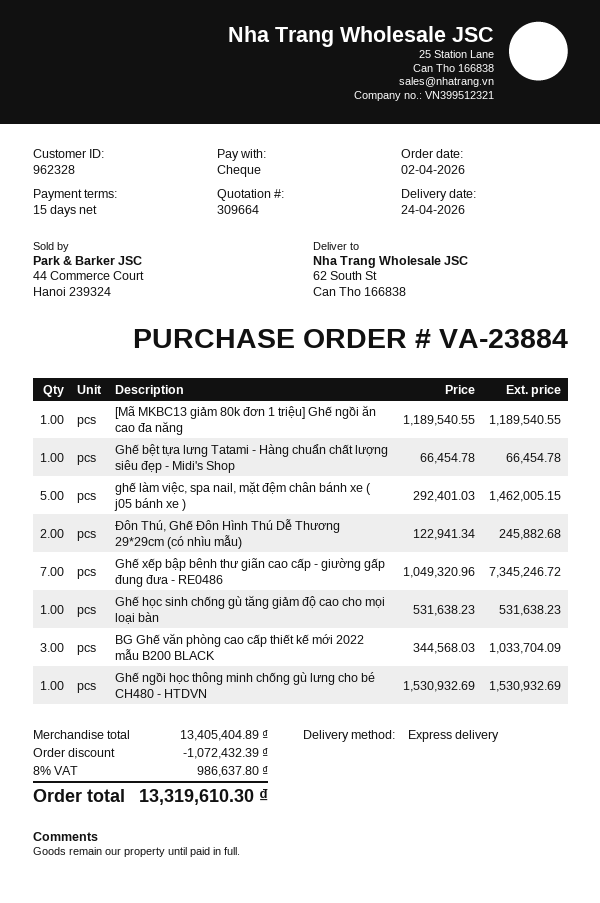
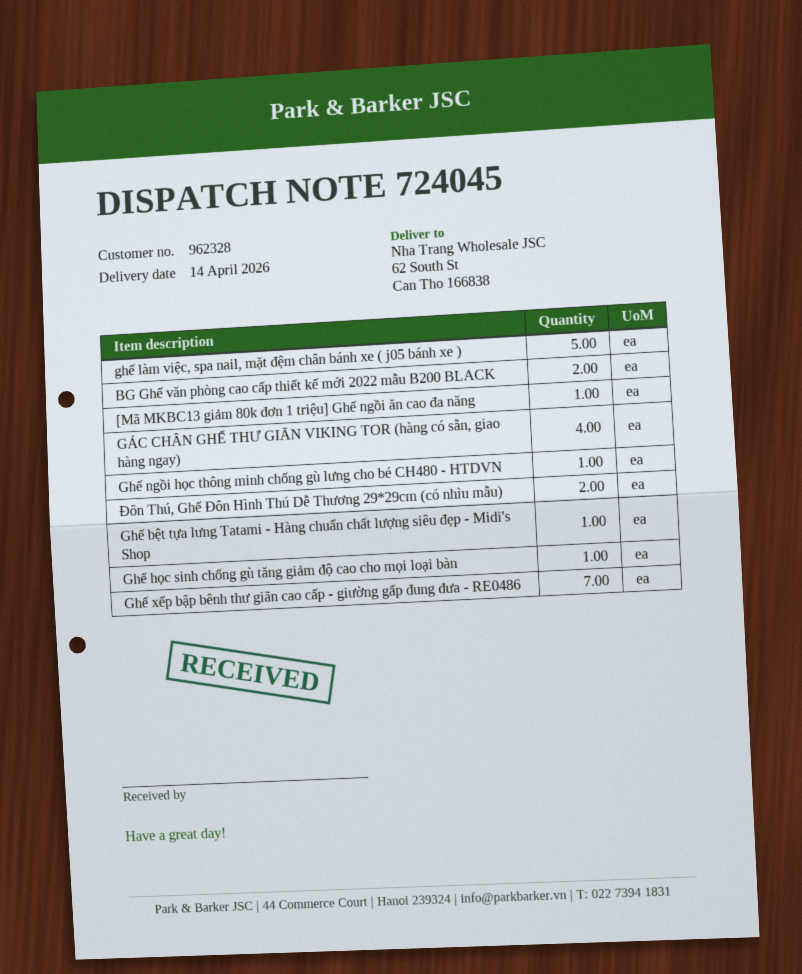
delivery date: 2026-04-24 -> 2026-04-14
BG Ghế văn phòng cao cấp thiết kế mới 2022 mẫu B200 BLACK: 3 -> 2
GÁC CHÂN GHẾ THƯ GIÃN VIKING TOR (hàng có sẵn, giao hàng ngay): none -> 4

